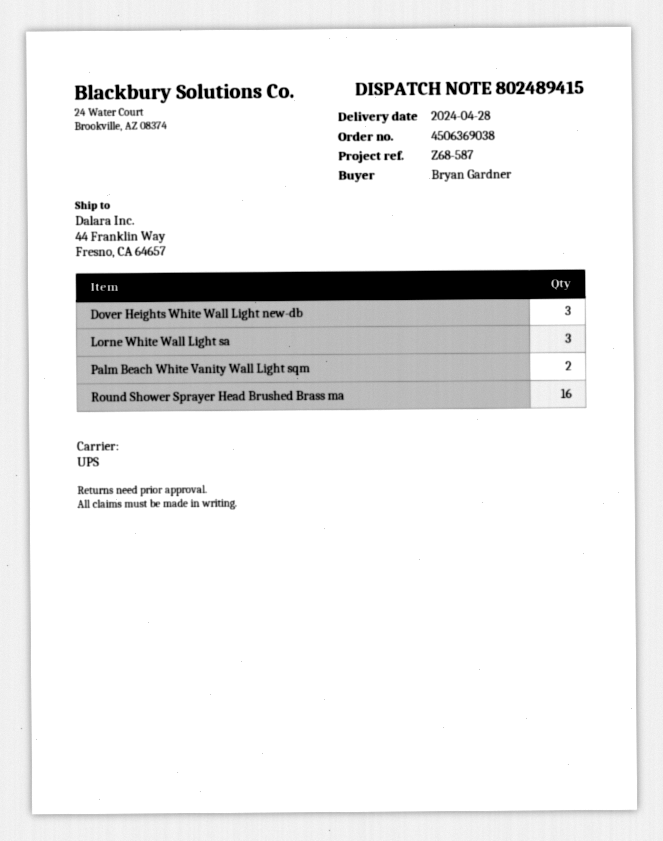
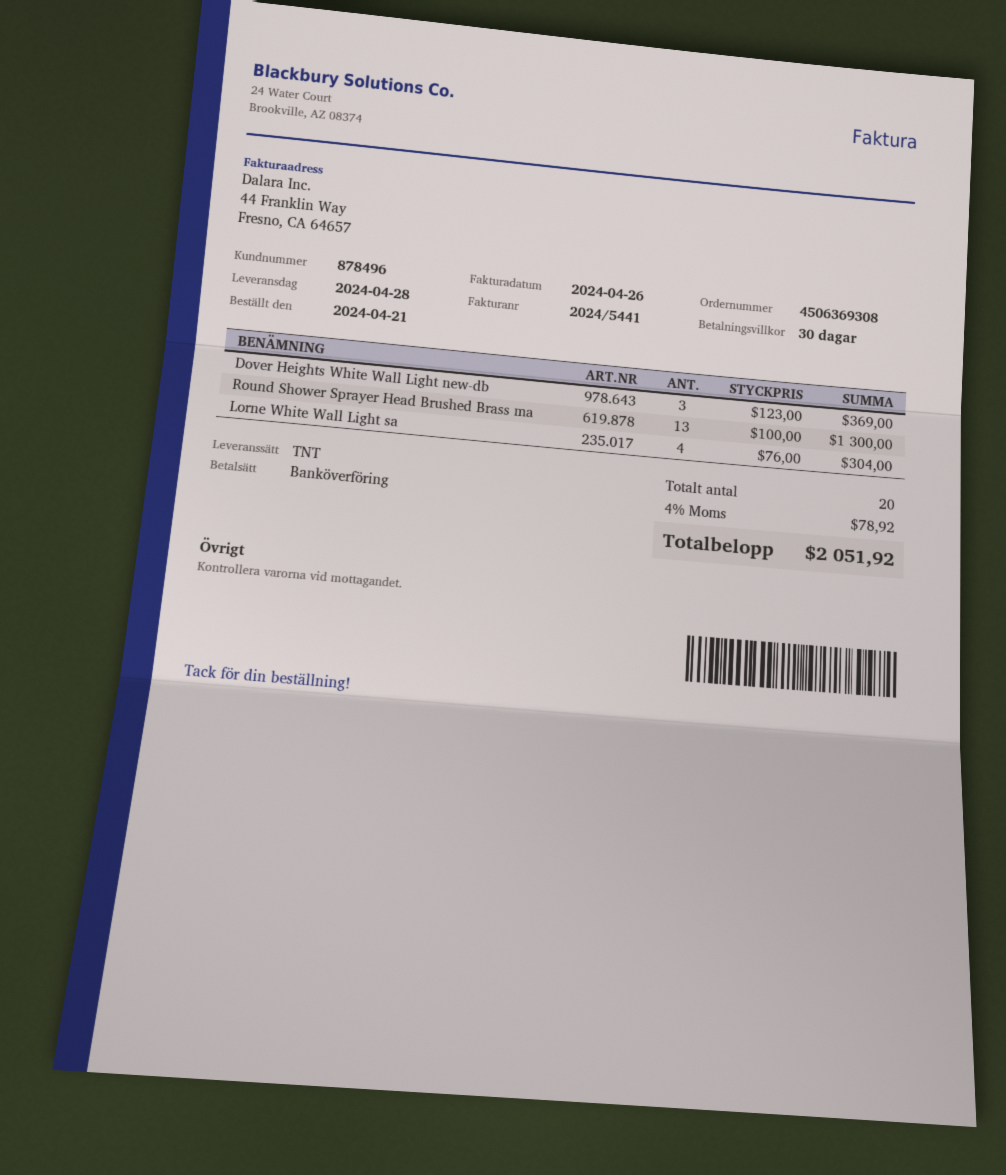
order number: 4506369038 -> 4506369308
shipping method: UPS -> TNT
Lorne White Wall Light sa: 3 -> 4
Palm Beach White Vanity Wall Light sqm: 2 -> none
Round Shower Sprayer Head Brushed Brass ma: 16 -> 13

